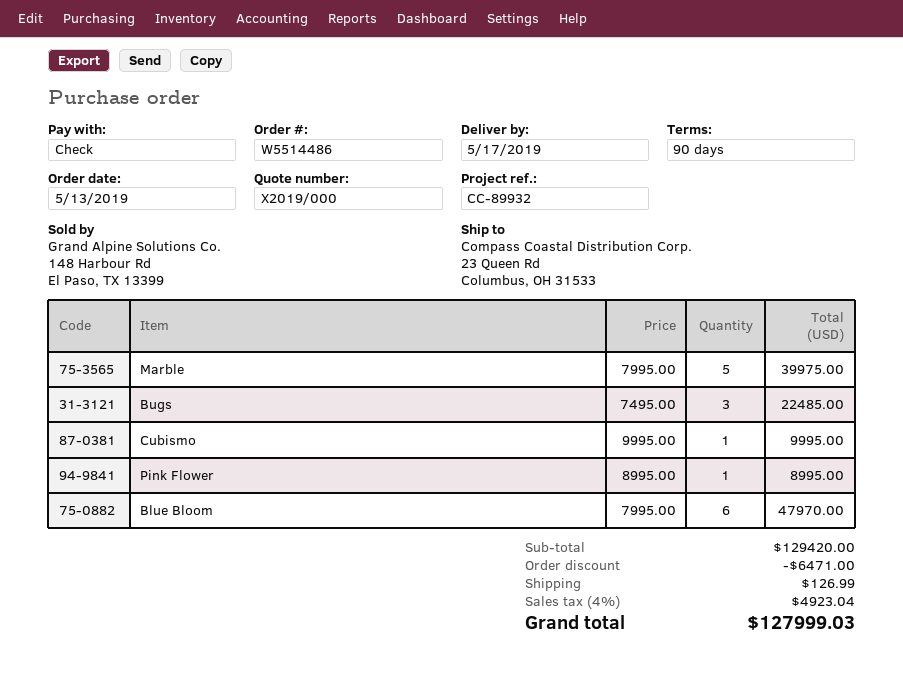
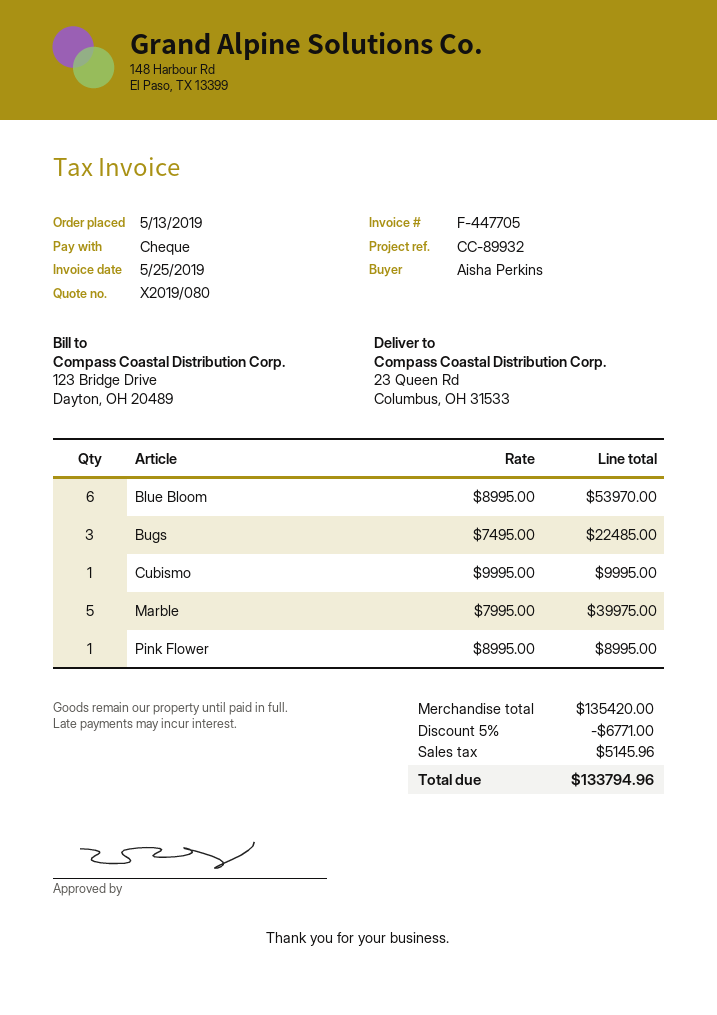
quote number: X2019/000 -> X2019/080
Blue Bloom: 6 x 7995.00 = 47970.00 -> 6 x 8995.00 = 53970.00
subtotal: 129420.00 -> 135420.00
discount: 6471.00 -> 6771.00
shipping: 126.99 -> none
tax: 4923.04 -> 5145.96
total: 127999.03 -> 133794.96

